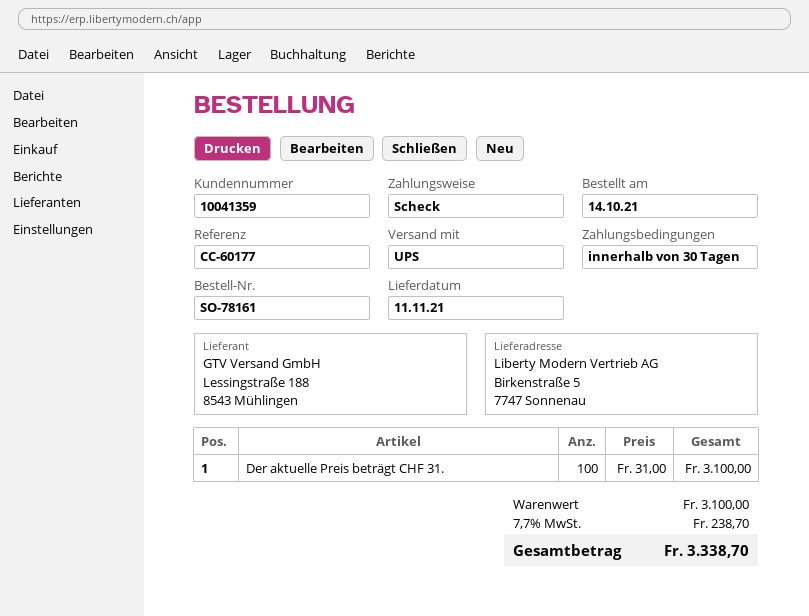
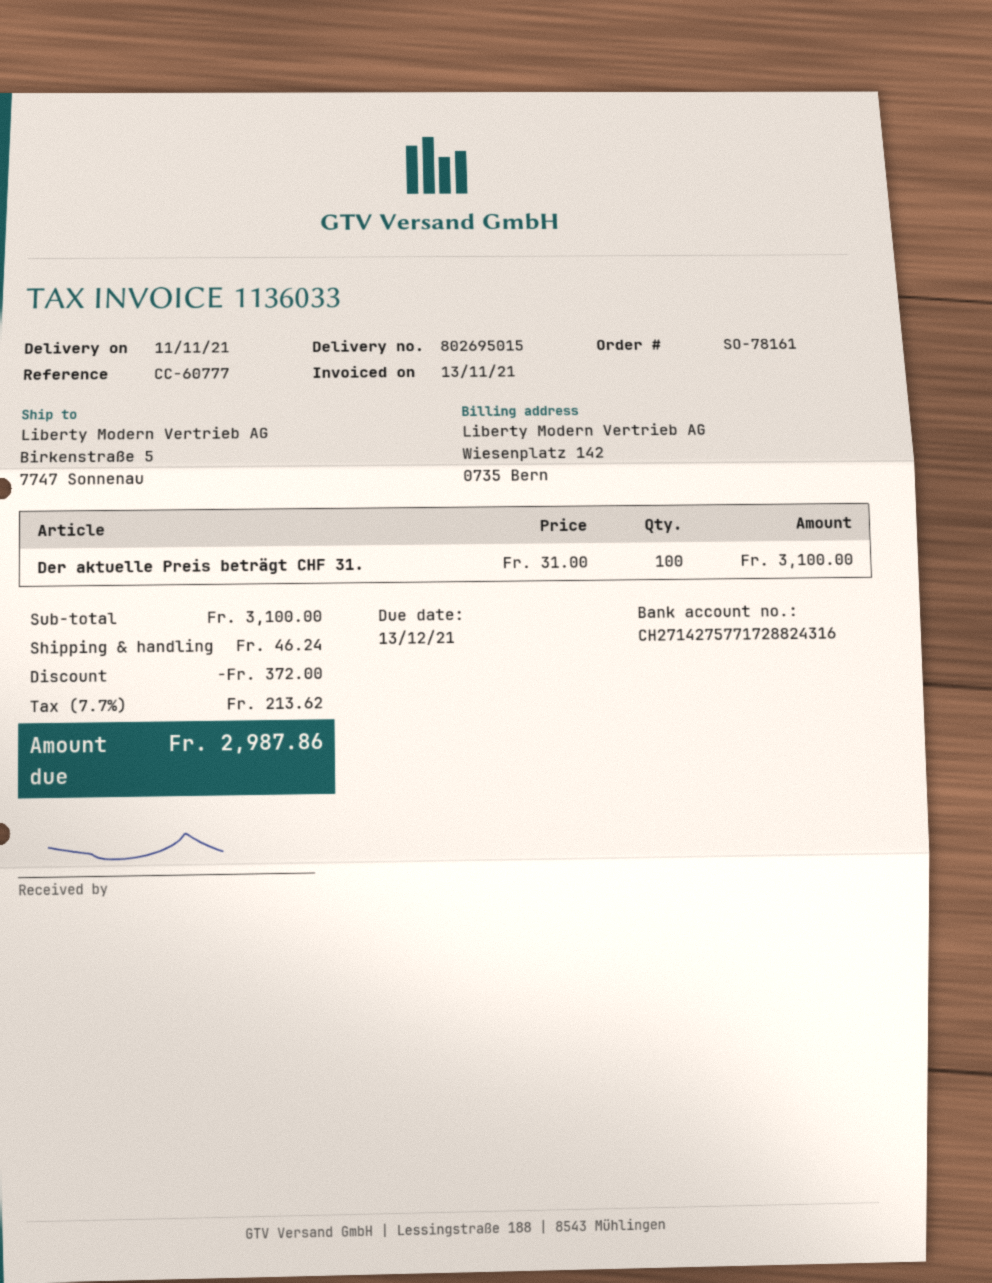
reference: CC-60177 -> CC-60777
discount: none -> 372.00
shipping: none -> 46.24
tax: 7.7% = 238.70 -> 7.7% = 213.62
total: 3338.70 -> 2987.86

